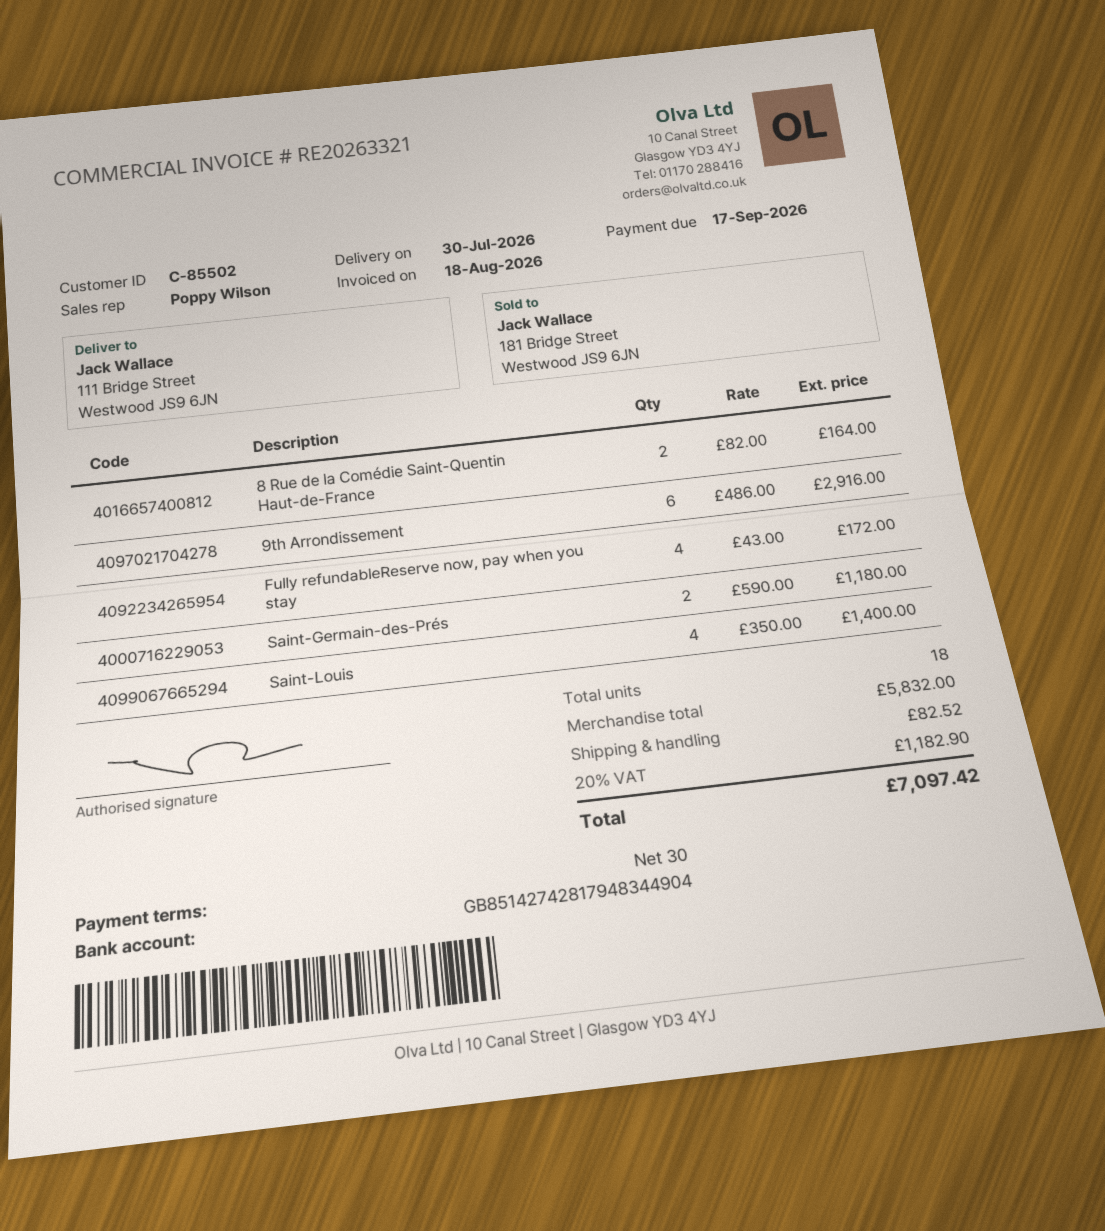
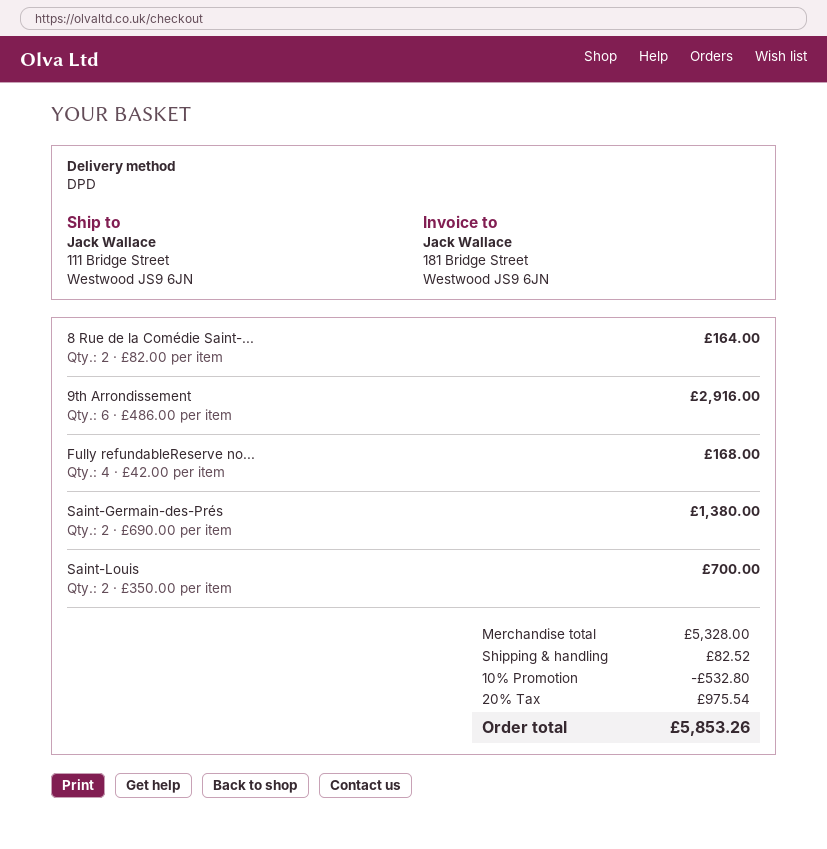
Fully refundableReserve now, pay when you stay: 4 x 43.00 = 172.00 -> 4 x 42.00 = 168.00
Saint-Germain-des-Prés: 2 x 590.00 = 1180.00 -> 2 x 690.00 = 1380.00
Saint-Louis: 4 x 350.00 = 1400.00 -> 2 x 350.00 = 700.00
subtotal: 5832.00 -> 5328.00
discount: none -> 10% = 532.80
tax: 20% = 1182.90 -> 20% = 975.54
total: 7097.42 -> 5853.26

